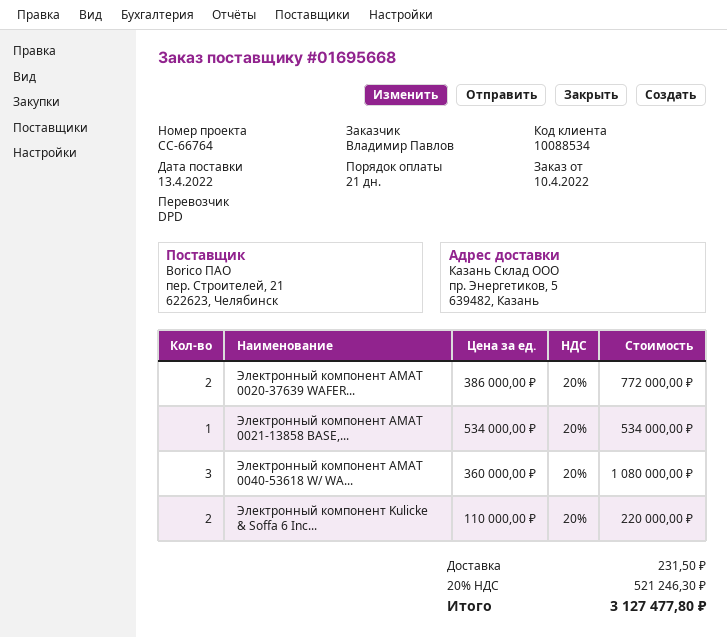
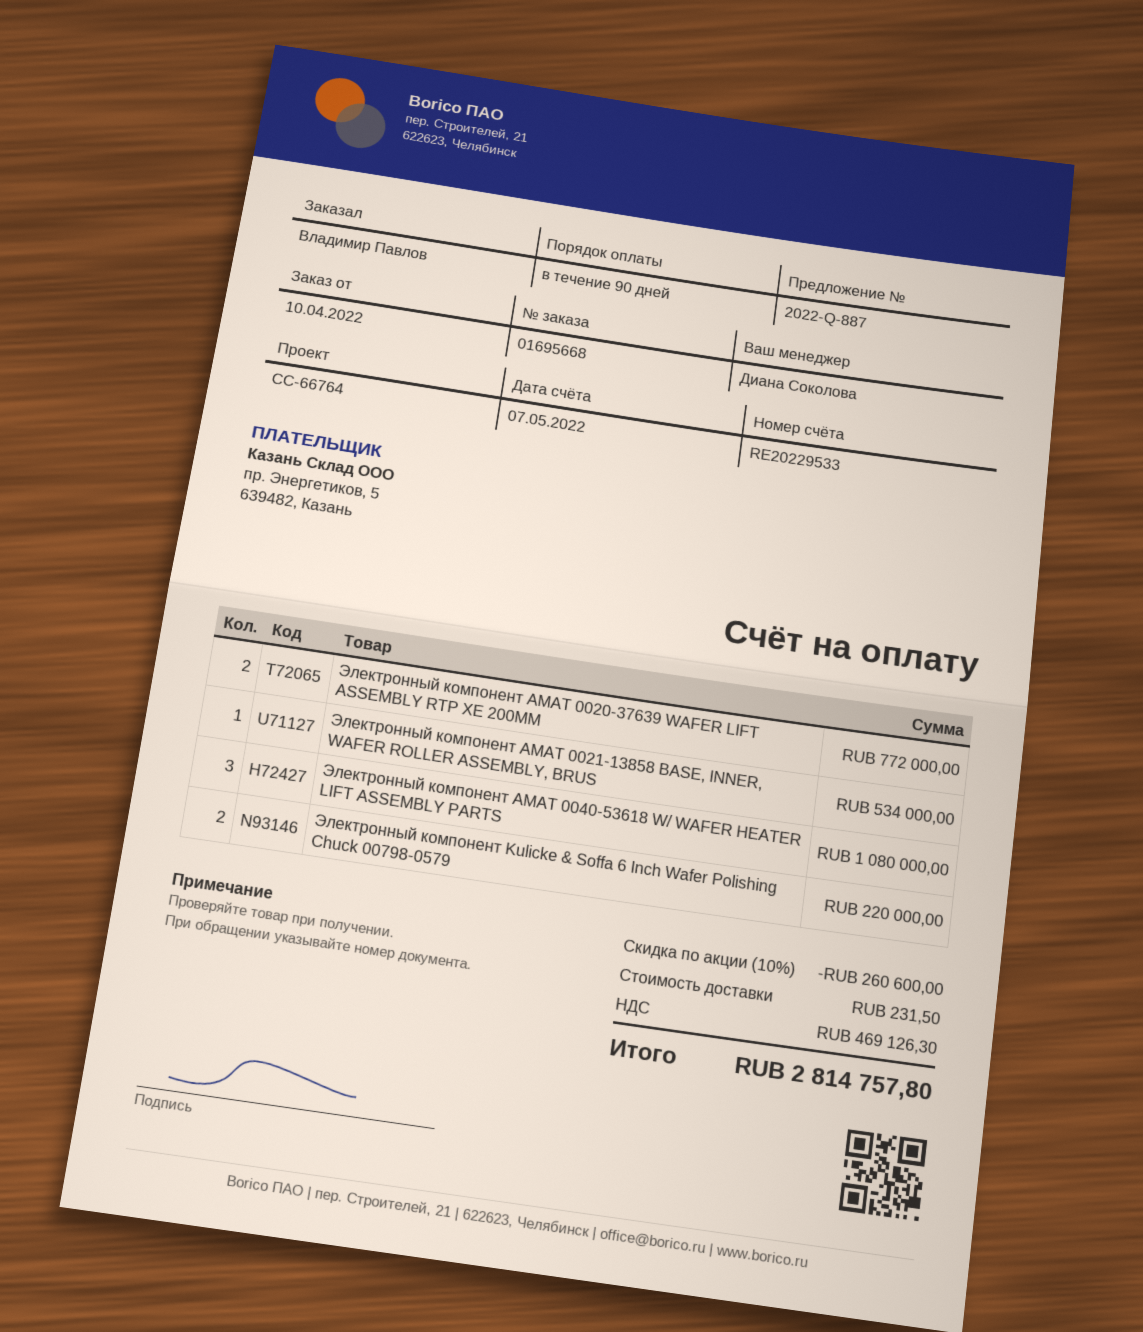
payment terms: 21 days -> 90 days
discount: none -> 10% = 260600.00
tax: 521246.30 -> 469126.30
total: 3127477.80 -> 2814757.80

